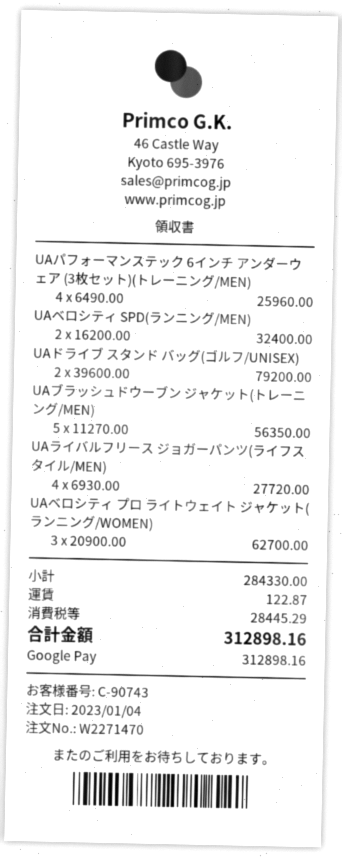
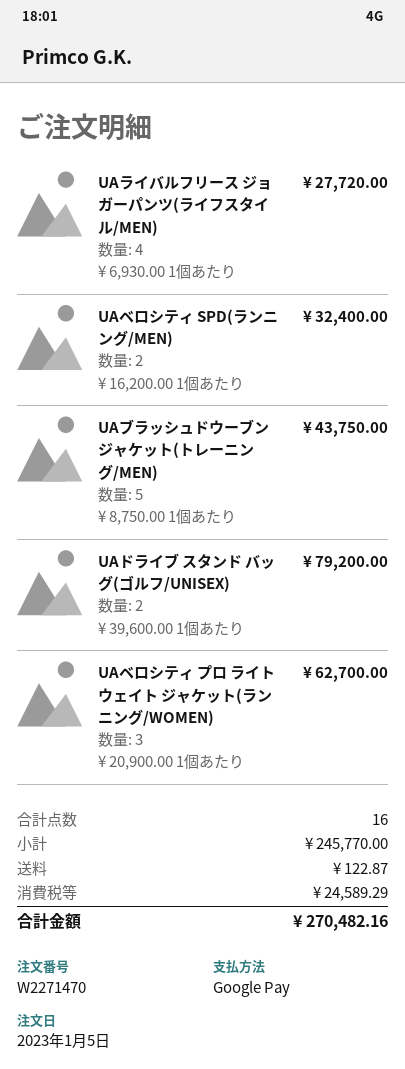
order date: 2023-01-04 -> 2023-01-05
UAパフォーマンステック 6インチ アンダーウェア (3枚セット)(トレーニング/MEN): 4 x 6490.00 = 25960.00 -> none
UAブラッシュドウーブン ジャケット(トレーニング/MEN): 5 x 11270.00 = 56350.00 -> 5 x 8750.00 = 43750.00
subtotal: 284330.00 -> 245770.00
tax: 28445.29 -> 24589.29
total: 312898.16 -> 270482.16

